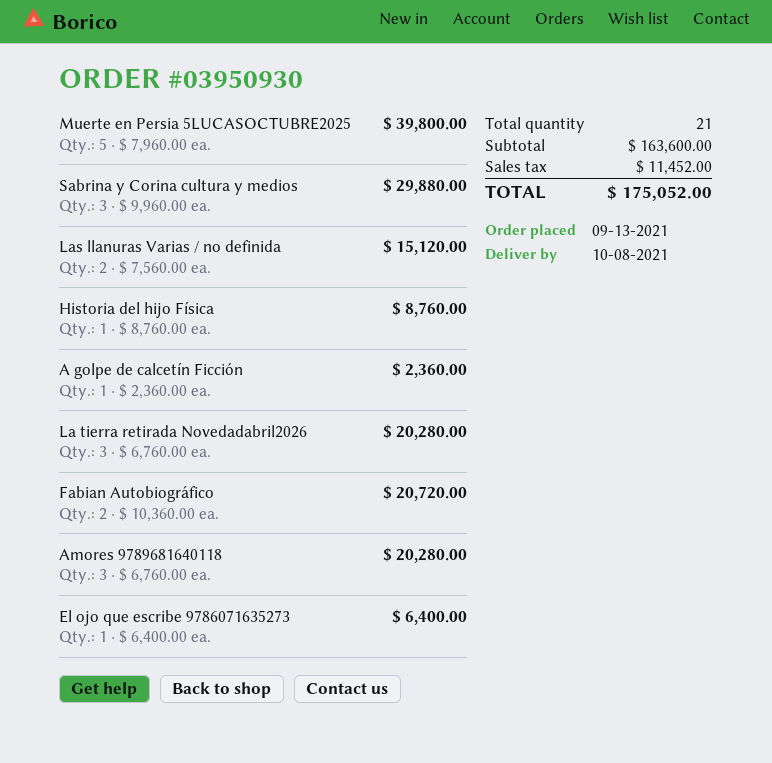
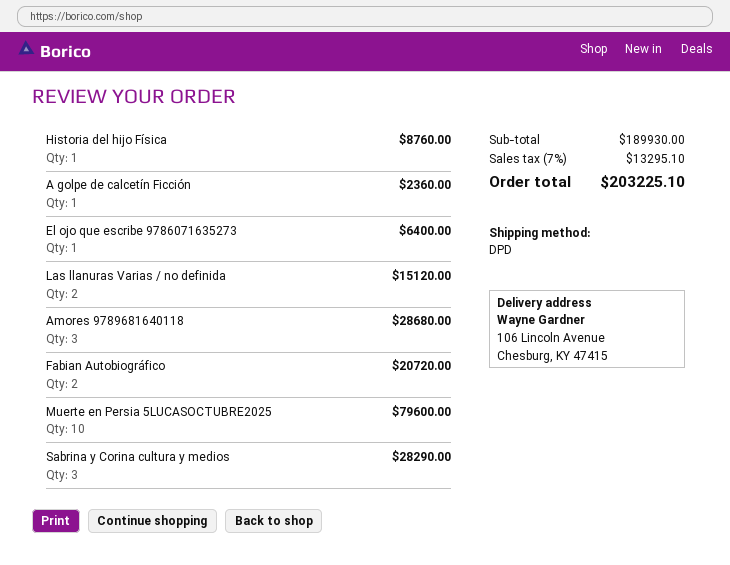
Muerte en Persia 5LUCASOCTUBRE2025: 5 for 39800.00 -> 10 for 79600.00
Sabrina y Corina cultura y medios: 3 for 29880.00 -> 3 for 28290.00
La tierra retirada Novedadabril2026: 3 for 20280.00 -> none
Amores 9789681640118: 3 for 20280.00 -> 3 for 28680.00
subtotal: 163600.00 -> 189930.00
tax: 11452.00 -> 13295.10
total: 175052.00 -> 203225.10

